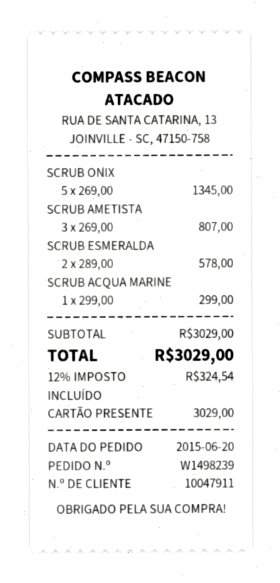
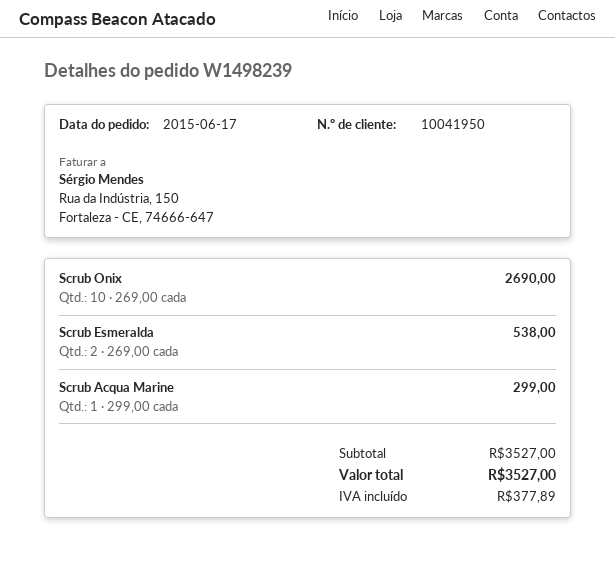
order date: 2015-06-20 -> 2015-06-17
customer number: 10047911 -> 10041950
SCRUB ONIX: 5 x 269.00 = 1345.00 -> 10 x 269.00 = 2690.00
SCRUB AMETISTA: 3 x 269.00 = 807.00 -> none
SCRUB ESMERALDA: 2 x 289.00 = 578.00 -> 2 x 269.00 = 538.00
subtotal: 3029.00 -> 3527.00
tax: 324.54 -> 377.89
total: 3029.00 -> 3527.00

